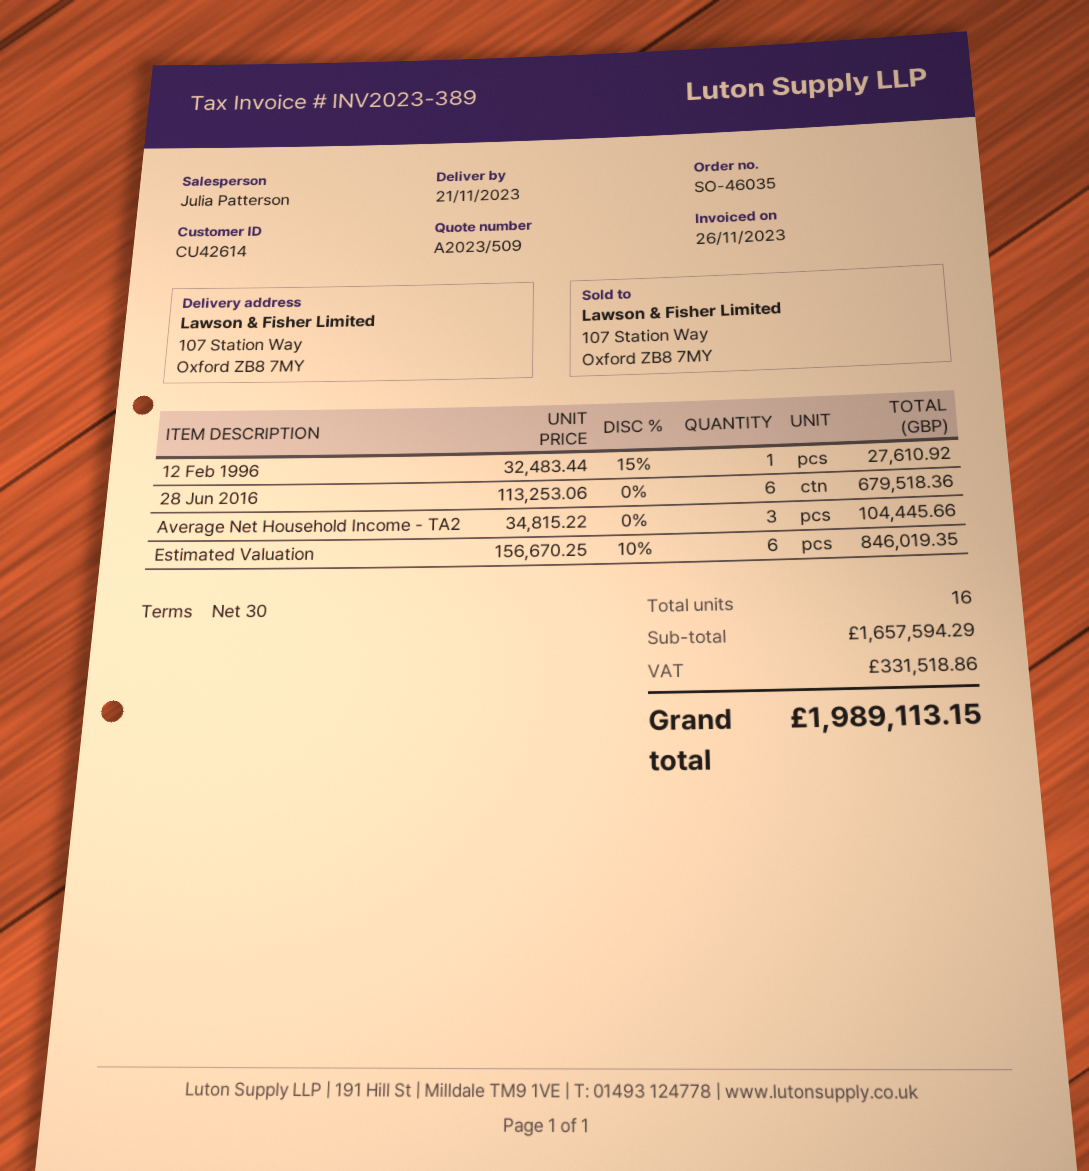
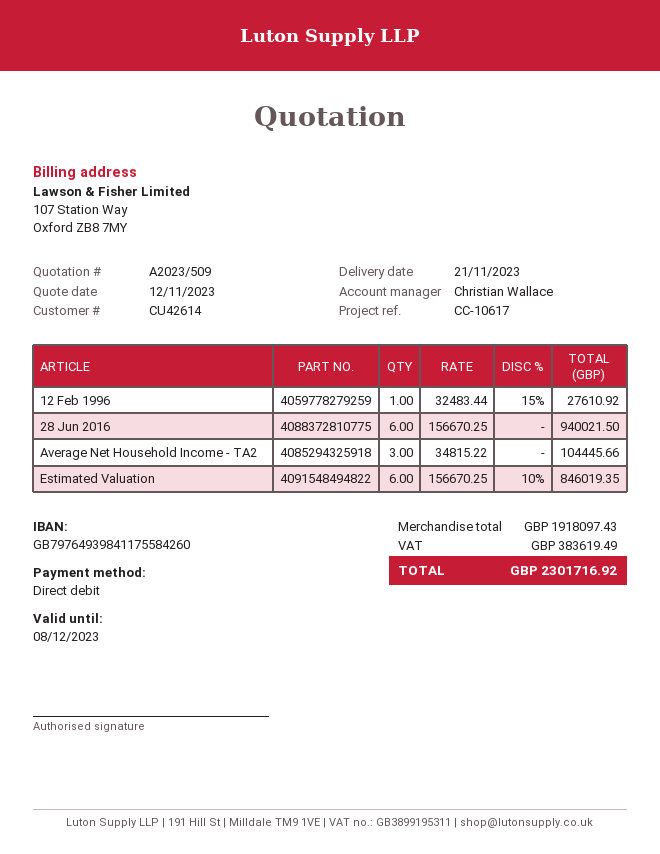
sales rep: Julia Patterson -> Christian Wallace
28 Jun 2016: 6 x 113253.06 = 679518.36 -> 6 x 156670.25 = 940021.50
subtotal: 1657594.29 -> 1918097.43
tax: 331518.86 -> 383619.49
total: 1989113.15 -> 2301716.92

